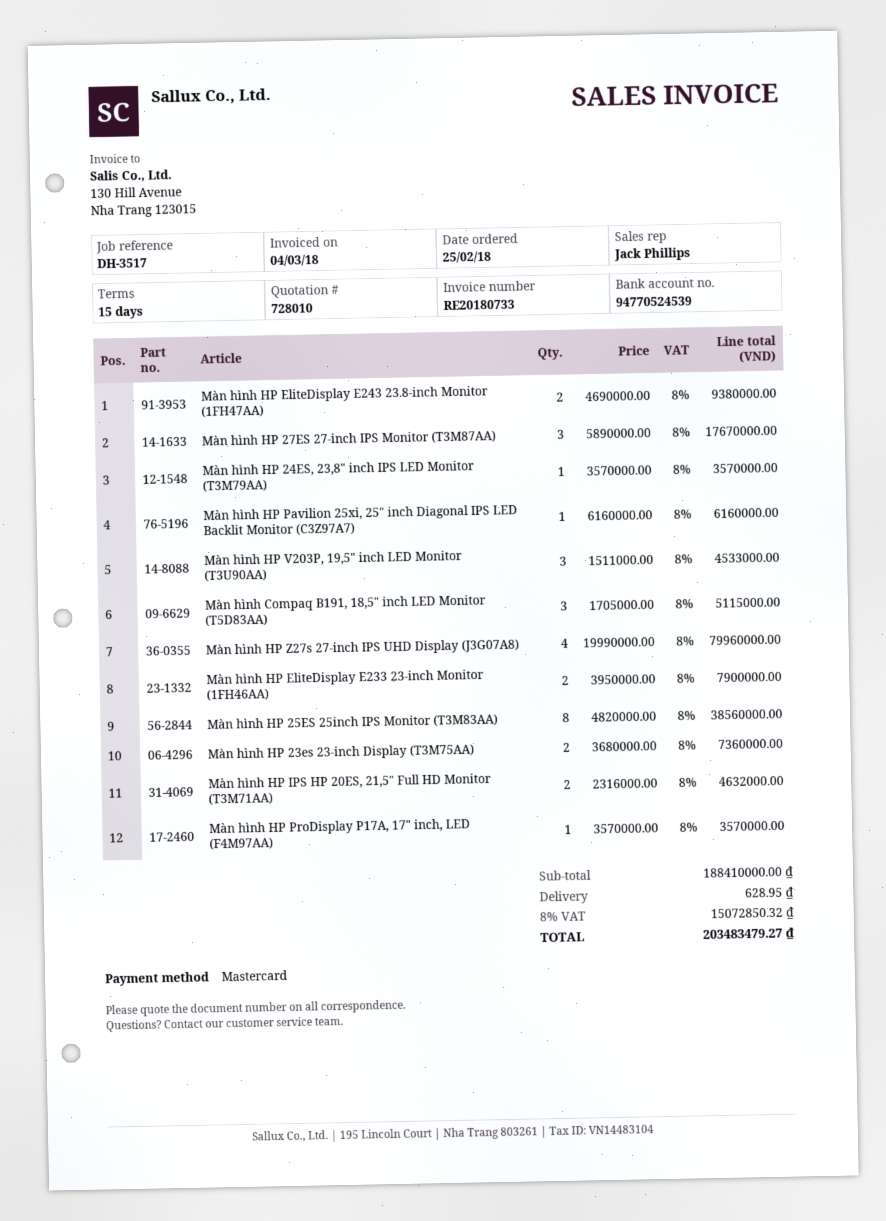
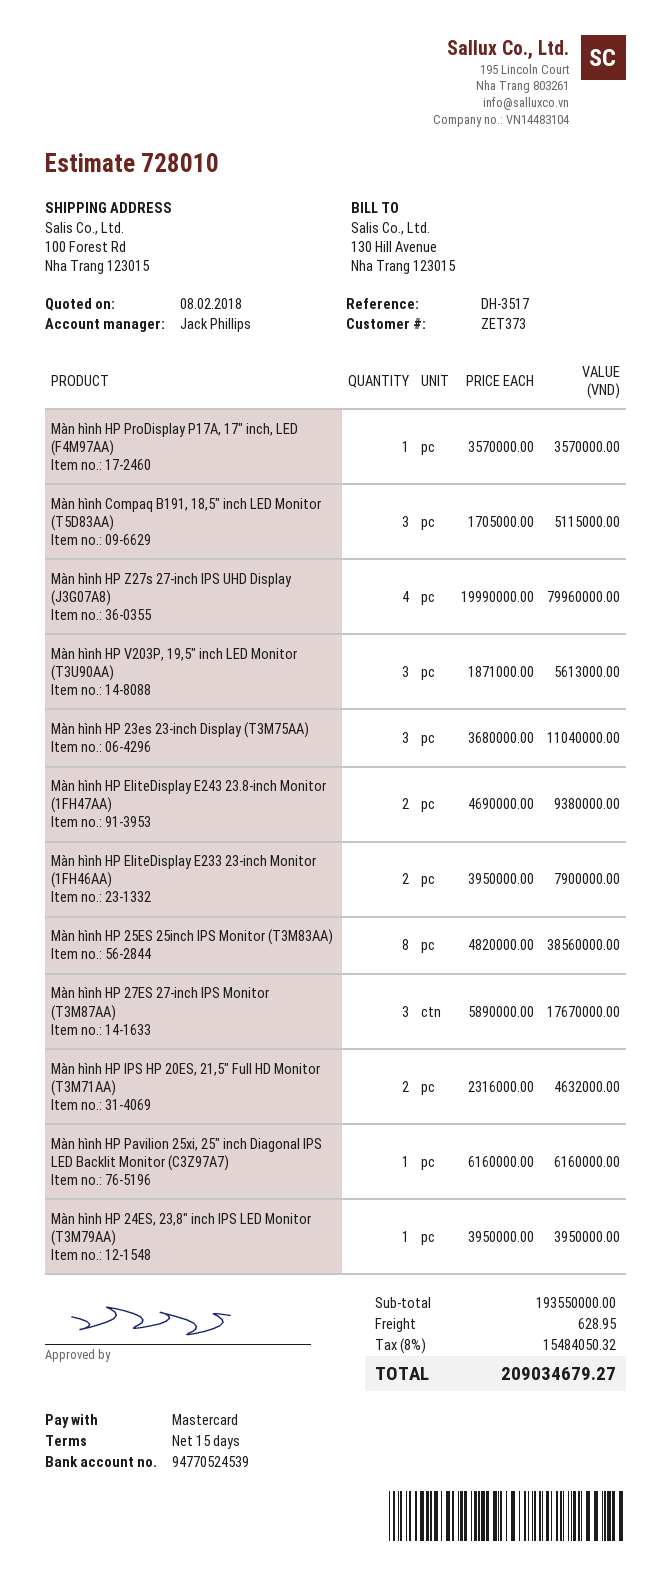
Màn hình HP 24ES, 23,8" inch IPS LED Monitor (T3M79AA): 1 x 3570000.00 = 3570000.00 -> 1 x 3950000.00 = 3950000.00
Màn hình HP V203P, 19,5" inch LED Monitor (T3U90AA): 3 x 1511000.00 = 4533000.00 -> 3 x 1871000.00 = 5613000.00
Màn hình HP 23es 23-inch Display (T3M75AA): 2 x 3680000.00 = 7360000.00 -> 3 x 3680000.00 = 11040000.00
subtotal: 188410000.00 -> 193550000.00
tax: 8% = 15072850.32 -> 8% = 15484050.32
total: 203483479.27 -> 209034679.27

